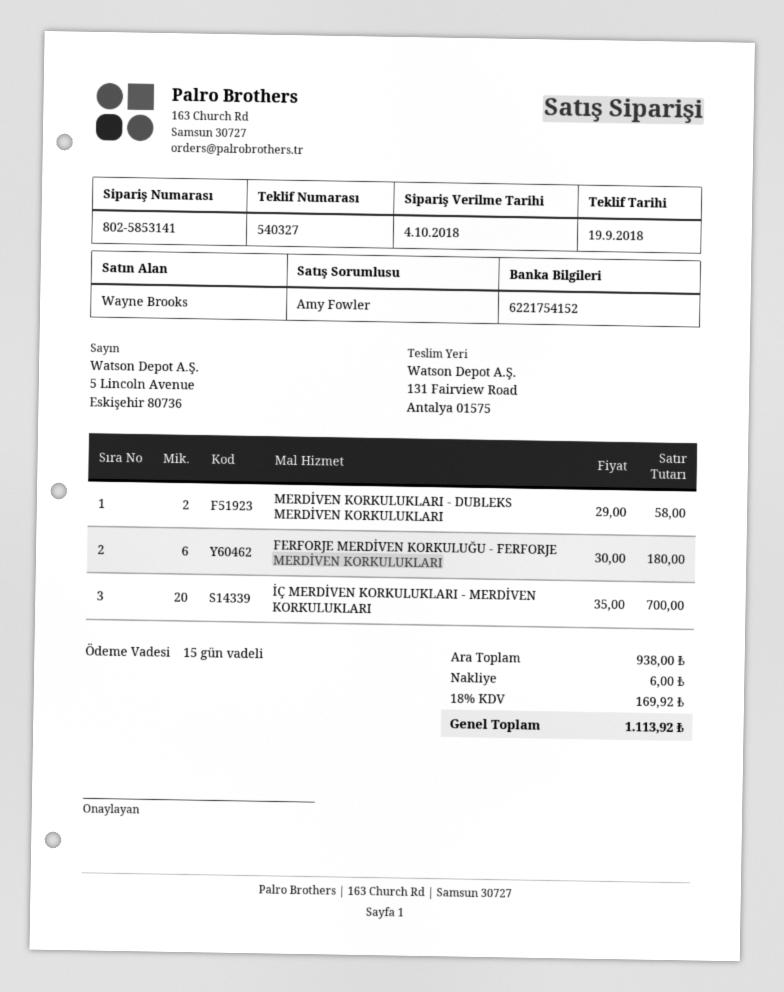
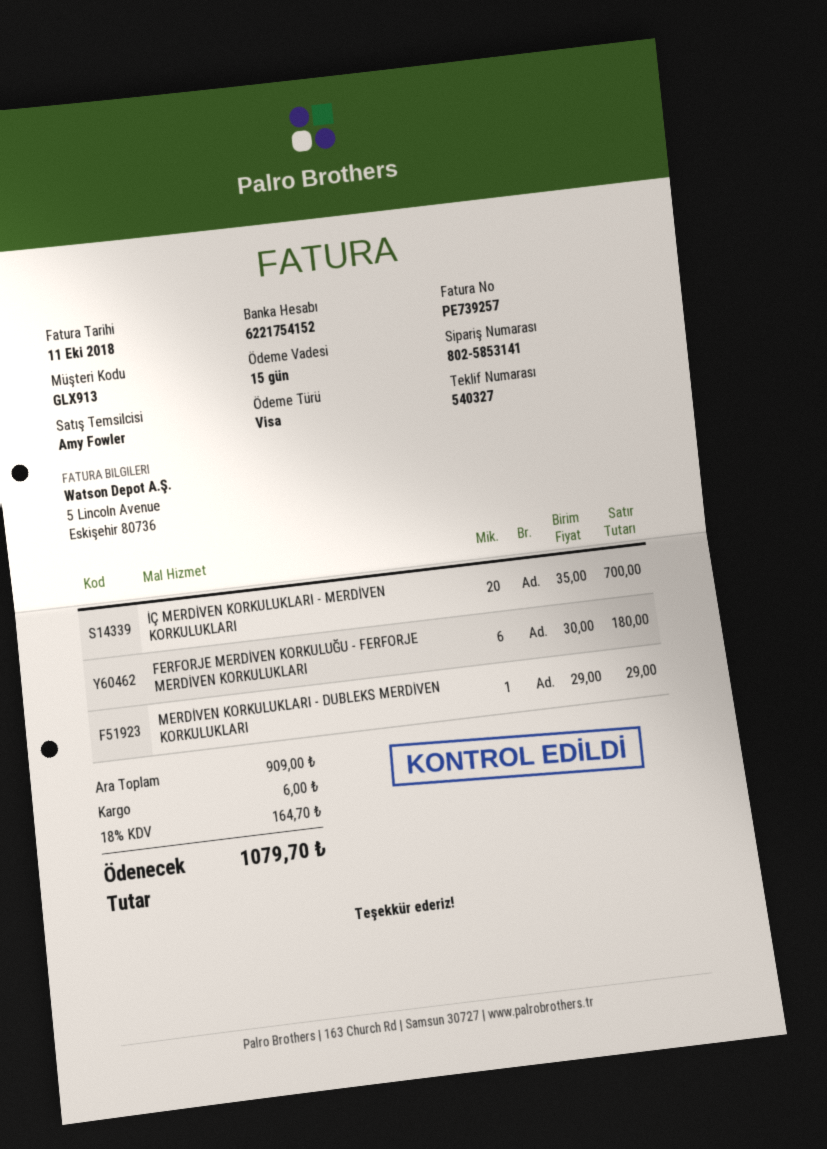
MERDİVEN KORKULUKLARI - DUBLEKS MERDİVEN KORKULUKLARI: 2 x 29.00 = 58.00 -> 1 x 29.00 = 29.00
subtotal: 938.00 -> 909.00
tax: 18% = 169.92 -> 18% = 164.70
total: 1113.92 -> 1079.70

